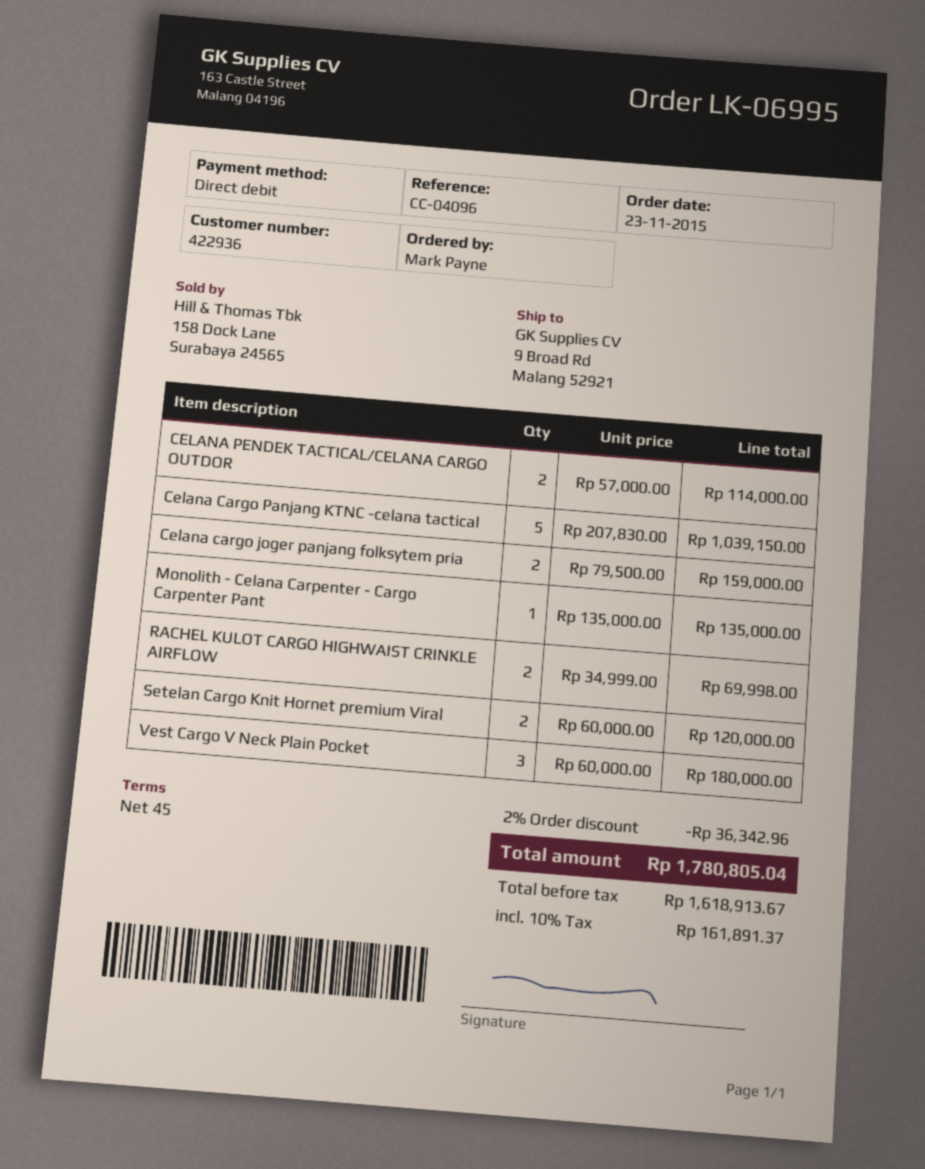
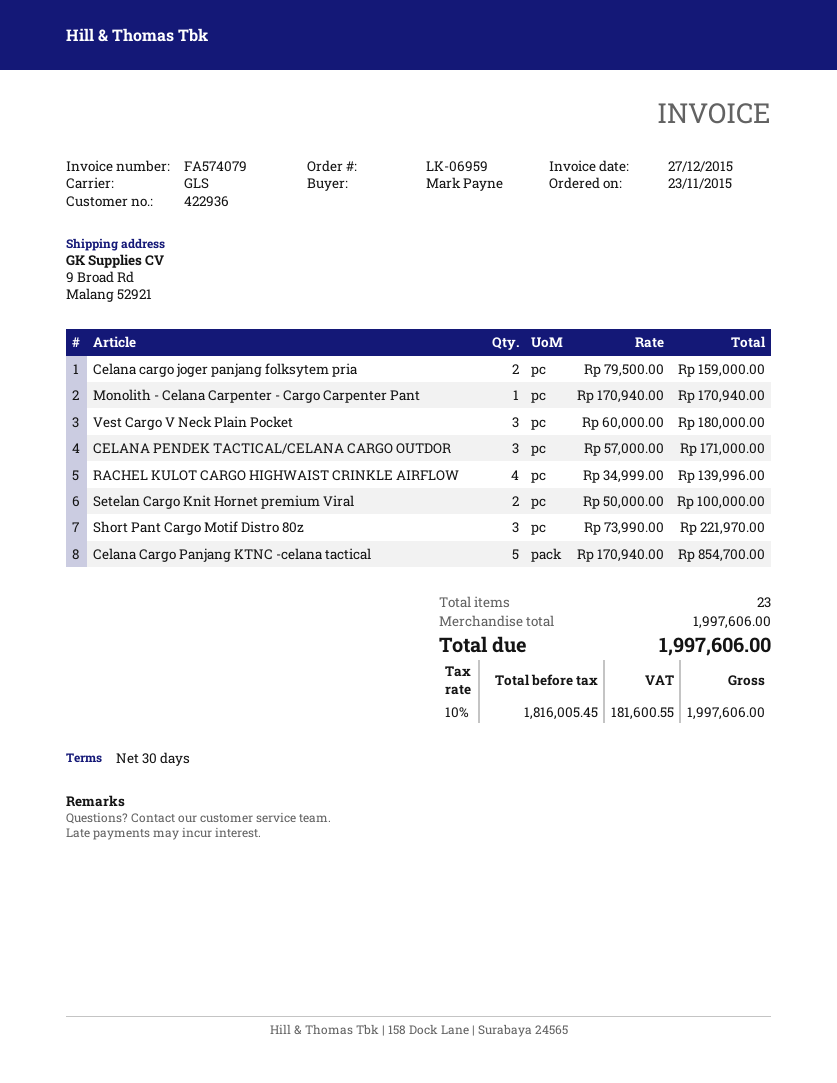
order number: LK-06995 -> LK-06959
payment terms: 45 days -> 30 days
CELANA PENDEK TACTICAL/CELANA CARGO OUTDOR: 2 x 57000.00 = 114000.00 -> 3 x 57000.00 = 171000.00
Celana Cargo Panjang KTNC -celana tactical: 5 x 207830.00 = 1039150.00 -> 5 x 170940.00 = 854700.00
Monolith - Celana Carpenter - Cargo Carpenter Pant: 1 x 135000.00 = 135000.00 -> 1 x 170940.00 = 170940.00
RACHEL KULOT CARGO HIGHWAIST CRINKLE AIRFLOW: 2 x 34999.00 = 69998.00 -> 4 x 34999.00 = 139996.00
Setelan Cargo Knit Hornet premium Viral: 2 x 60000.00 = 120000.00 -> 2 x 50000.00 = 100000.00
Short Pant Cargo Motif Distro 80z: none -> 3 x 73990.00 = 221970.00
discount: 2% = 36342.96 -> none
net: 1618913.67 -> 1816005.45
tax: 10% = 161891.37 -> 10% = 181600.55
total: 1780805.04 -> 1997606.00

